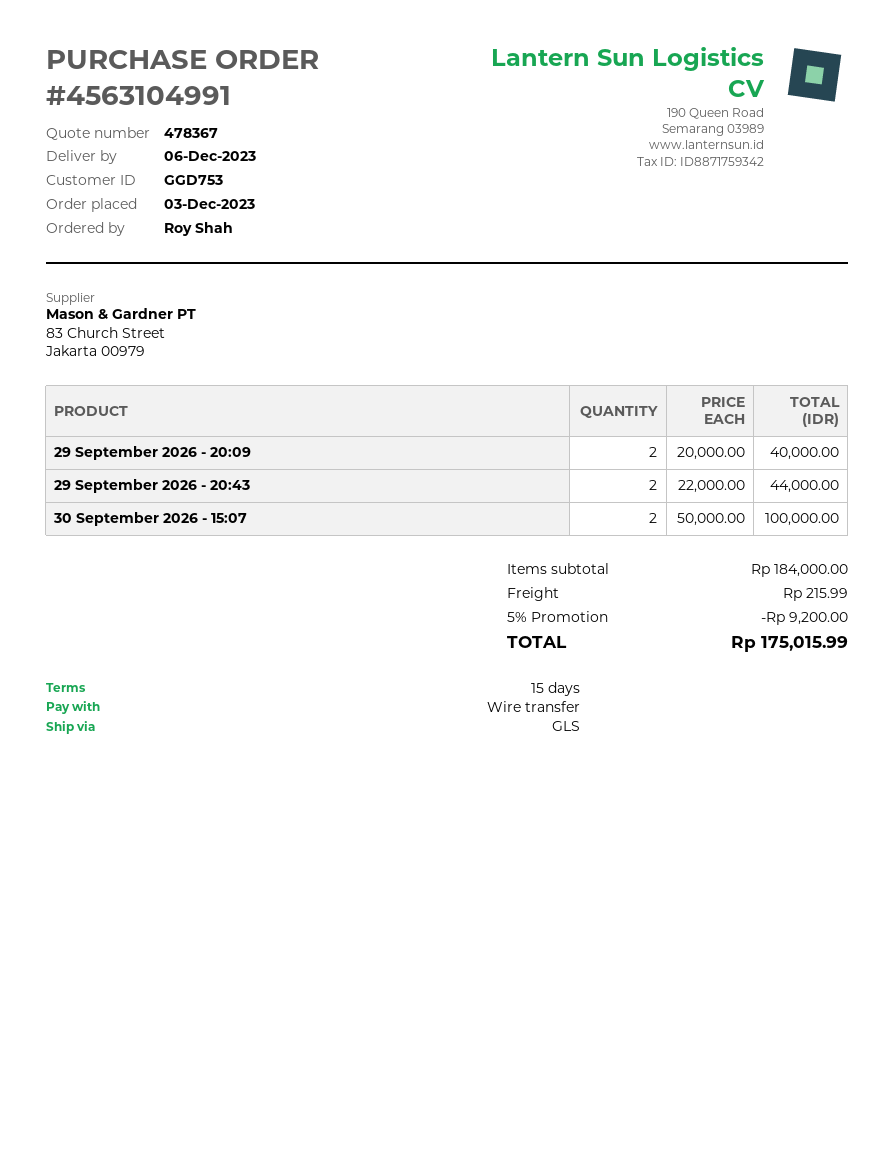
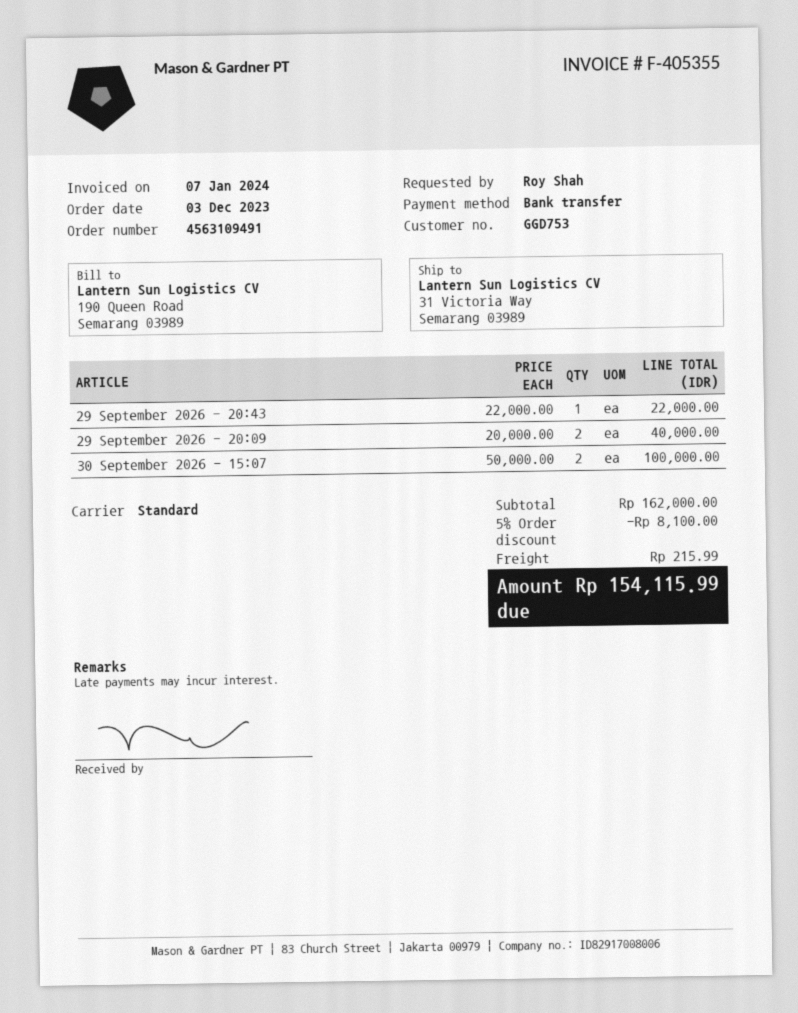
order number: 4563104991 -> 4563109491
shipping method: GLS -> standard
29 September 2026 - 20:43: 2 x 22000.00 = 44000.00 -> 1 x 22000.00 = 22000.00
subtotal: 184000.00 -> 162000.00
discount: 5% = 9200.00 -> 5% = 8100.00
total: 175015.99 -> 154115.99

